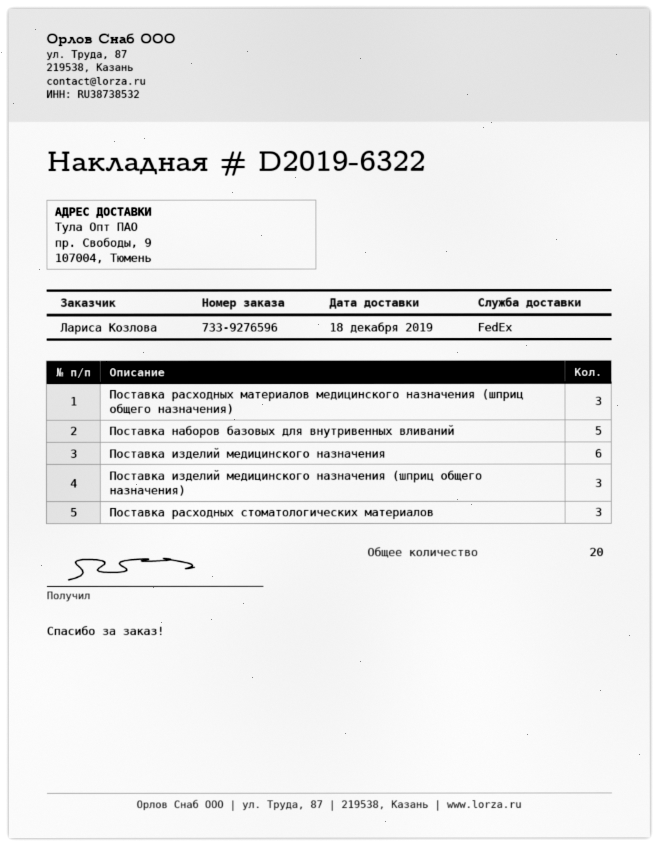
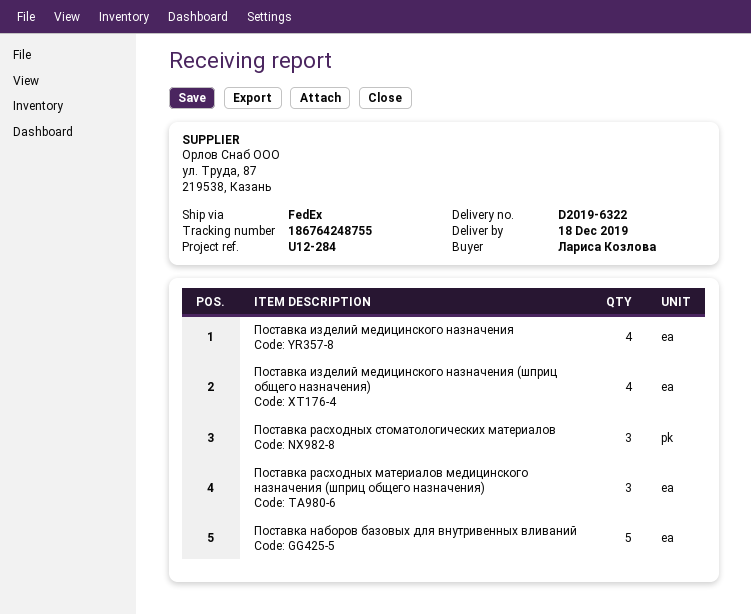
Поставка изделий медицинского назначения: 6 -> 4
Поставка изделий медицинского назначения (шприц общего назначения): 3 -> 4

